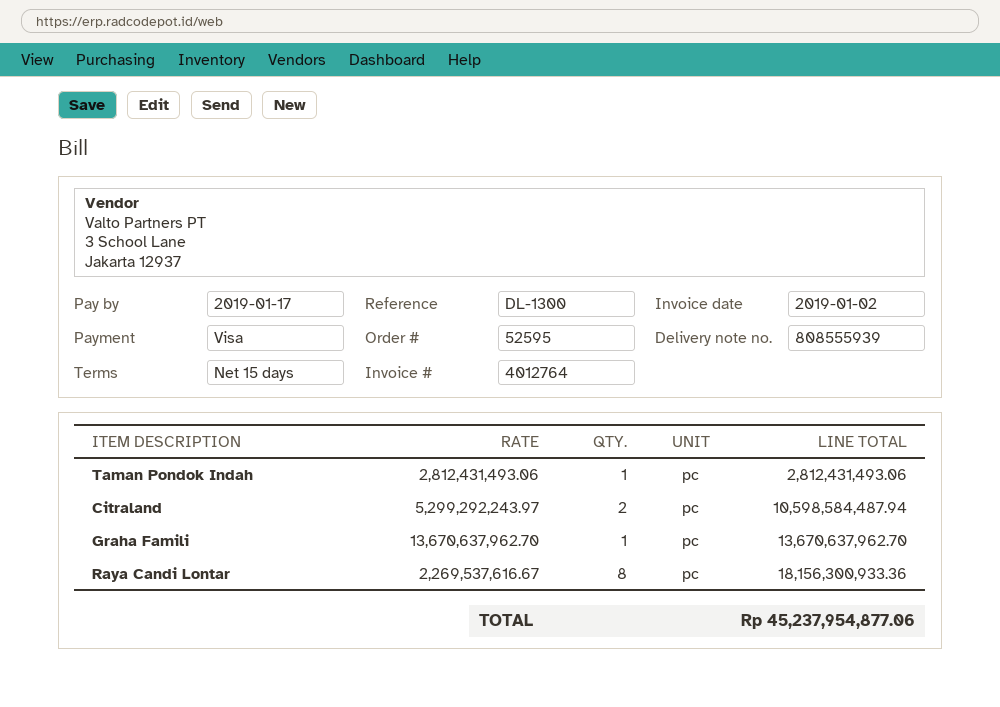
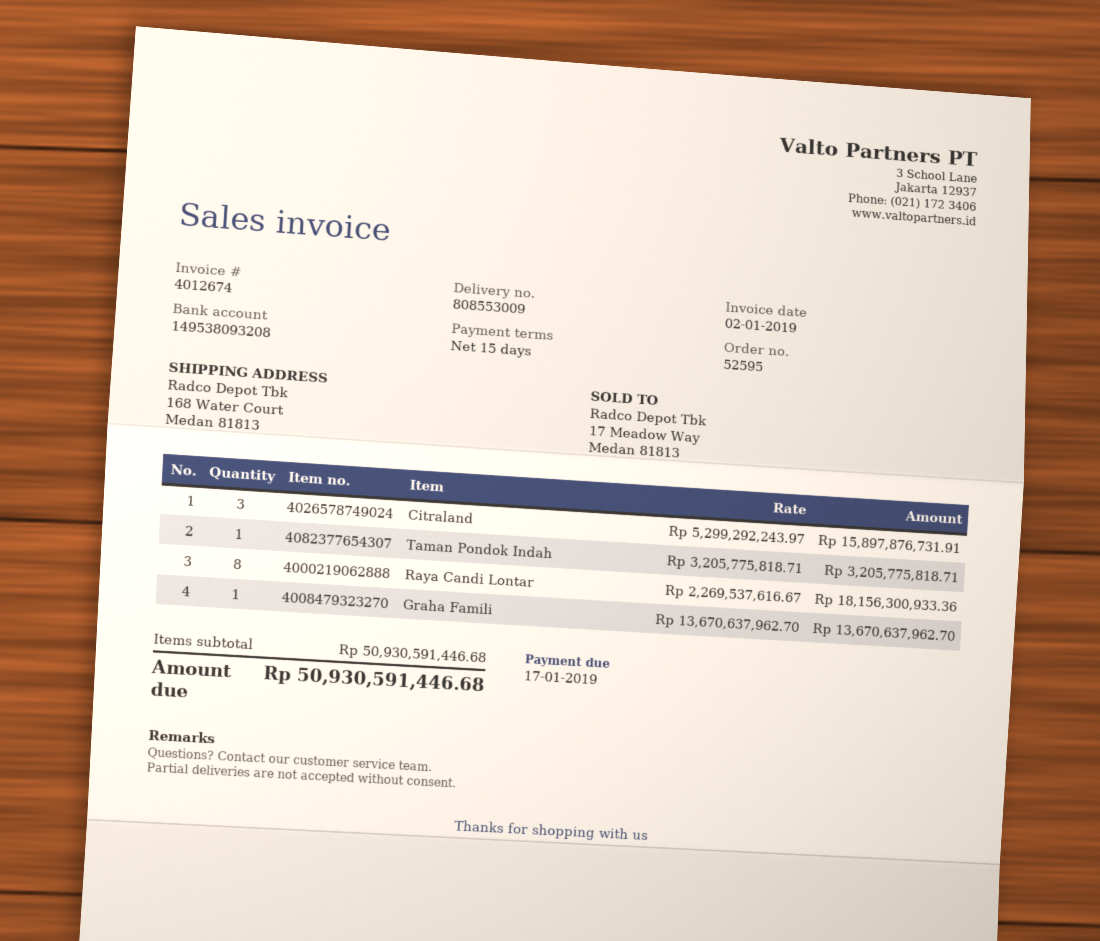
delivery note number: 808555939 -> 808553009
invoice number: 4012764 -> 4012674
Taman Pondok Indah: 1 x 2812431493.06 = 2812431493.06 -> 1 x 3205775818.71 = 3205775818.71
Citraland: 2 x 5299292243.97 = 10598584487.94 -> 3 x 5299292243.97 = 15897876731.91
total: 45237954877.06 -> 50930591446.68

